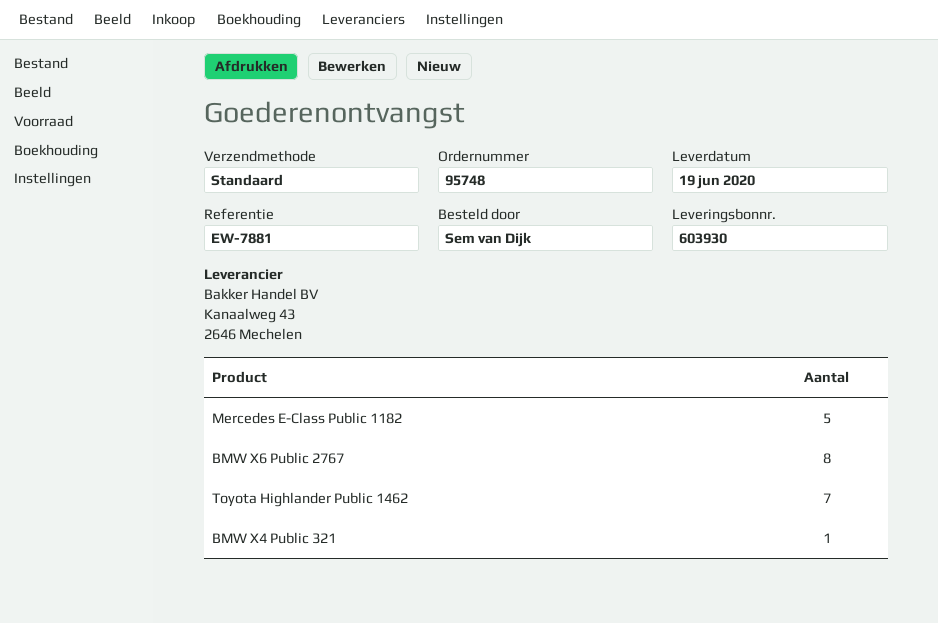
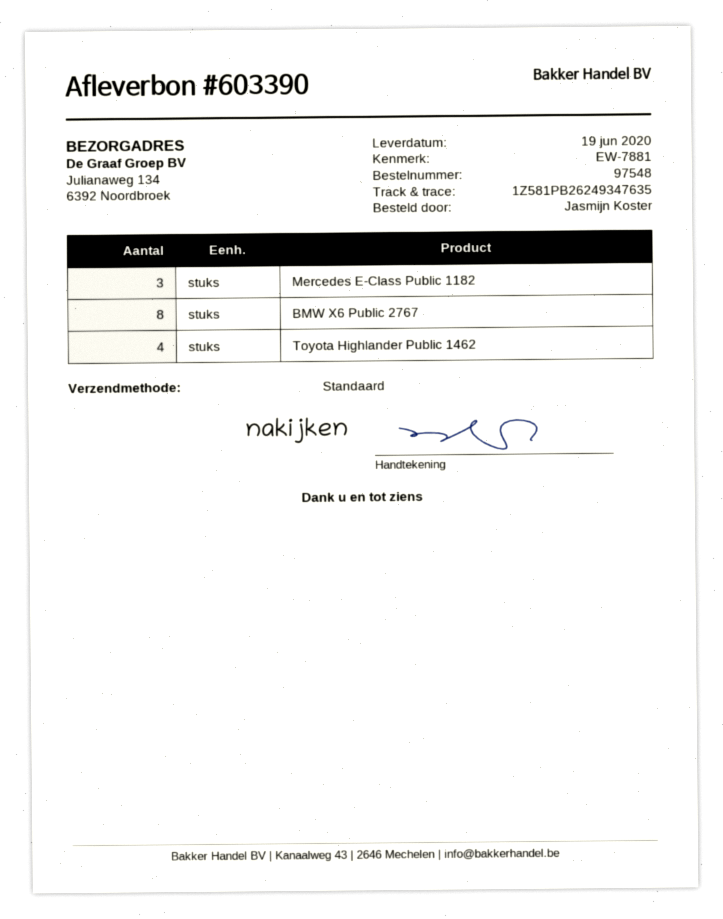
order number: 95748 -> 97548
delivery note number: 603930 -> 603390
ordered by: Sem van Dijk -> Jasmijn Koster
Mercedes E-Class Public 1182: 5 -> 3
Toyota Highlander Public 1462: 7 -> 4
BMW X4 Public 321: 1 -> none

